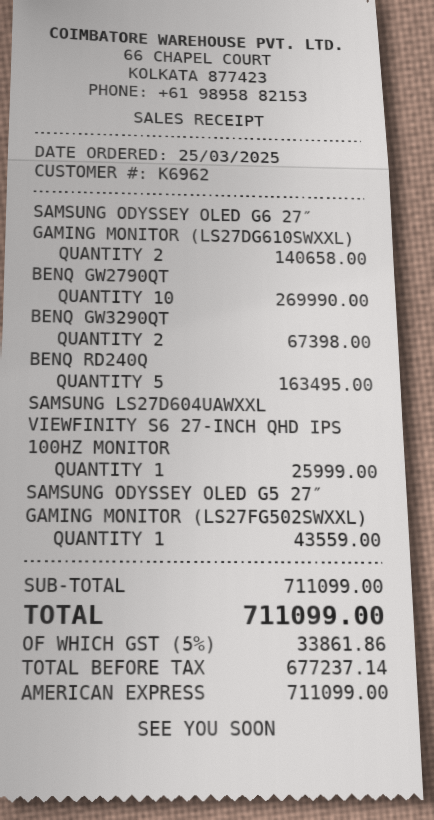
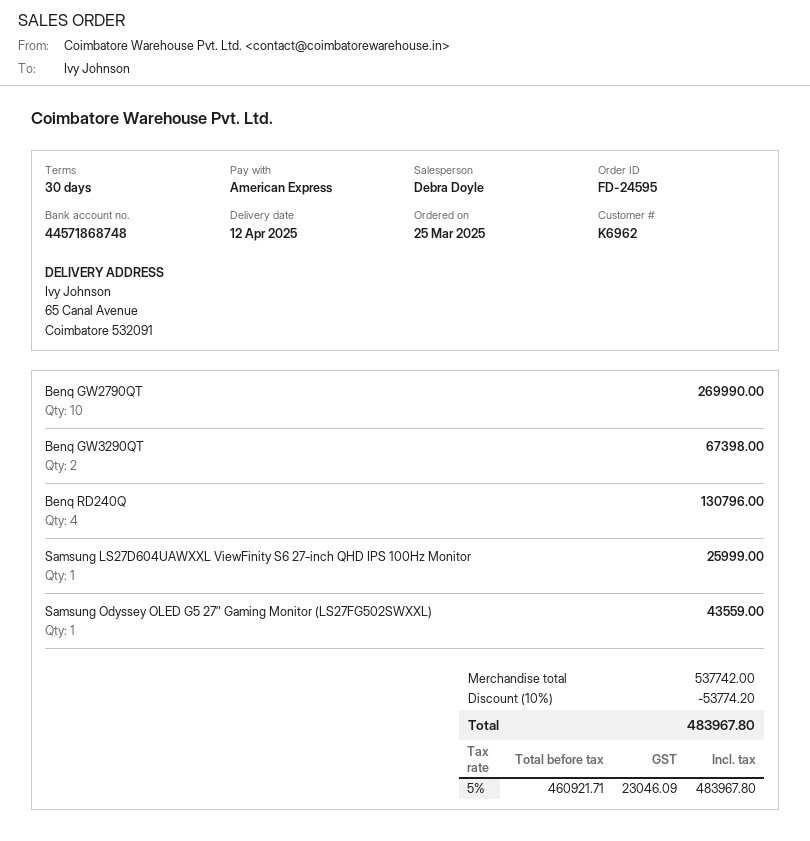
SAMSUNG ODYSSEY OLED G6 27″ GAMING MONITOR (LS27DG610SWXXL): 2 for 140658.00 -> none
BENQ RD240Q: 5 for 163495.00 -> 4 for 130796.00
subtotal: 711099.00 -> 537742.00
discount: none -> 10% = 53774.20
net: 677237.14 -> 460921.71
tax: 5% = 33861.86 -> 5% = 23046.09
total: 711099.00 -> 483967.80

